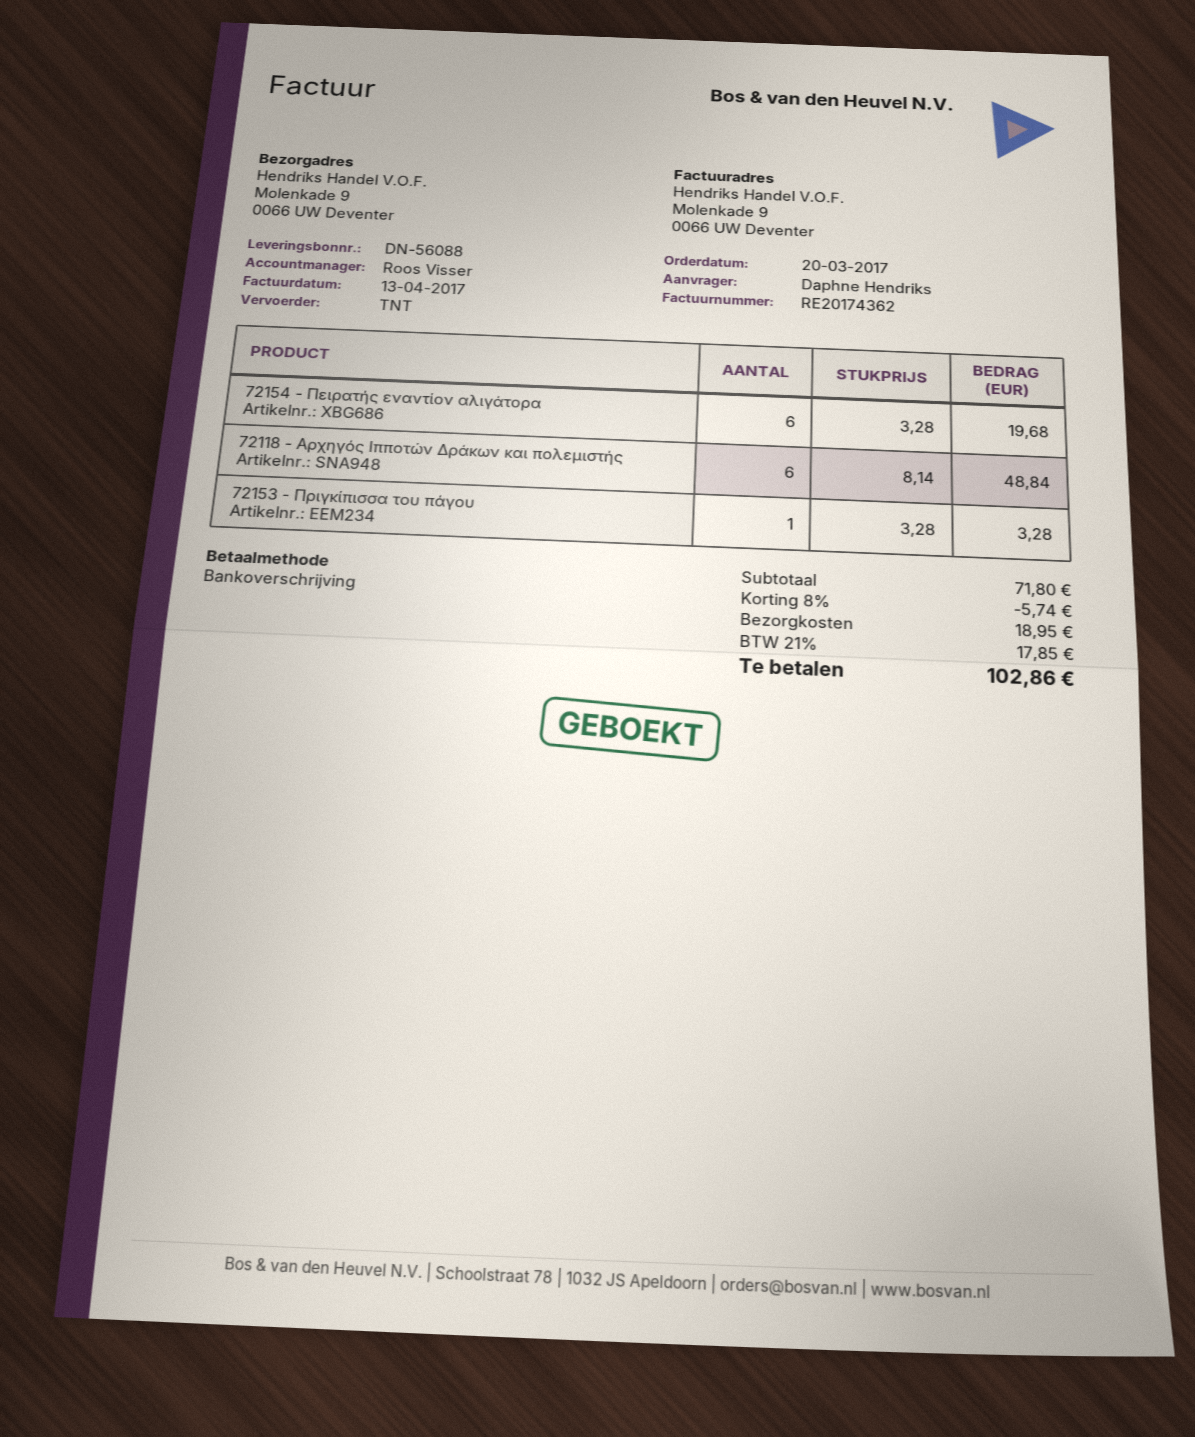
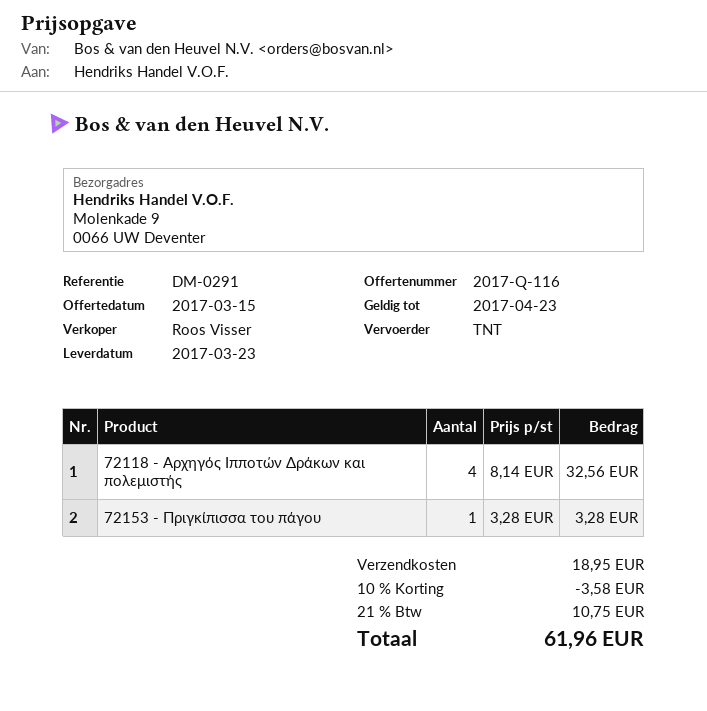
72154 - Πειρατής εναντίον αλιγάτορα: 6 x 3.28 = 19.68 -> none
72118 - Αρχηγός Ιπποτών Δράκων και πολεμιστής: 6 x 8.14 = 48.84 -> 4 x 8.14 = 32.56
discount: 8% = 5.74 -> 10% = 3.58
tax: 21% = 17.85 -> 21% = 10.75
total: 102.86 -> 61.96

